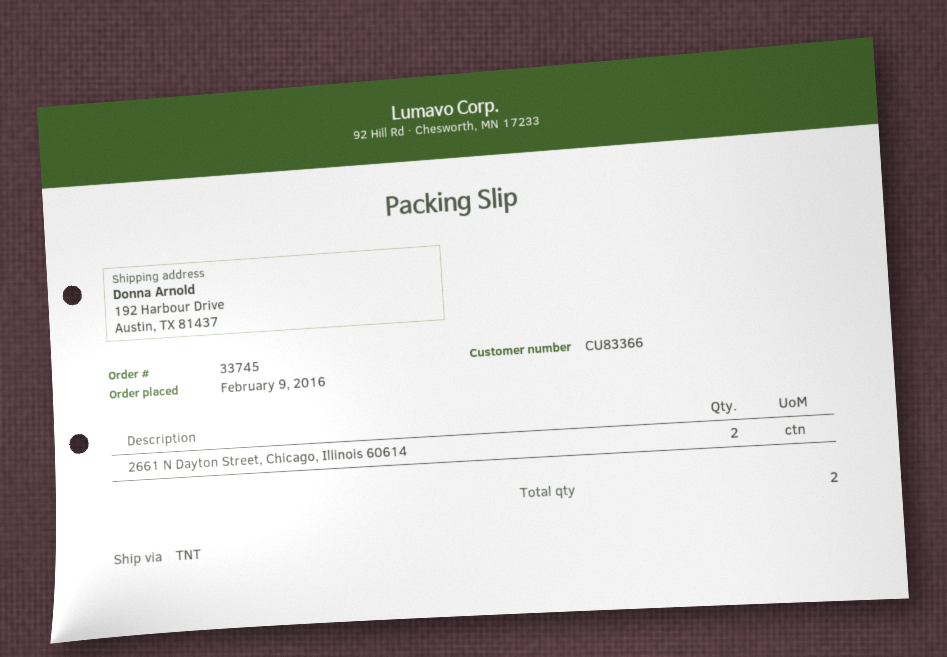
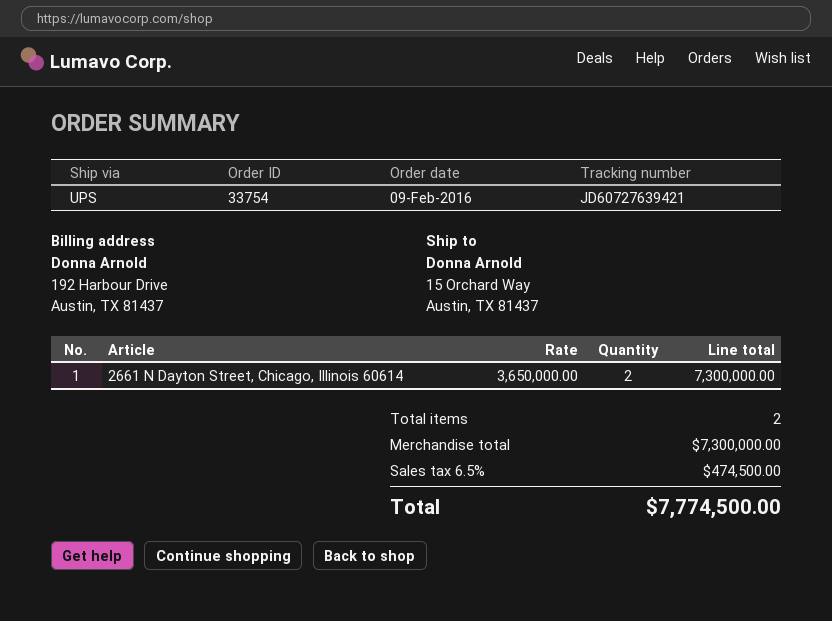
order number: 33745 -> 33754
shipping method: TNT -> UPS
ship to: 192 Harbour Drive, Austin, TX 81437 -> 15 Orchard Way, Austin, TX 81437

